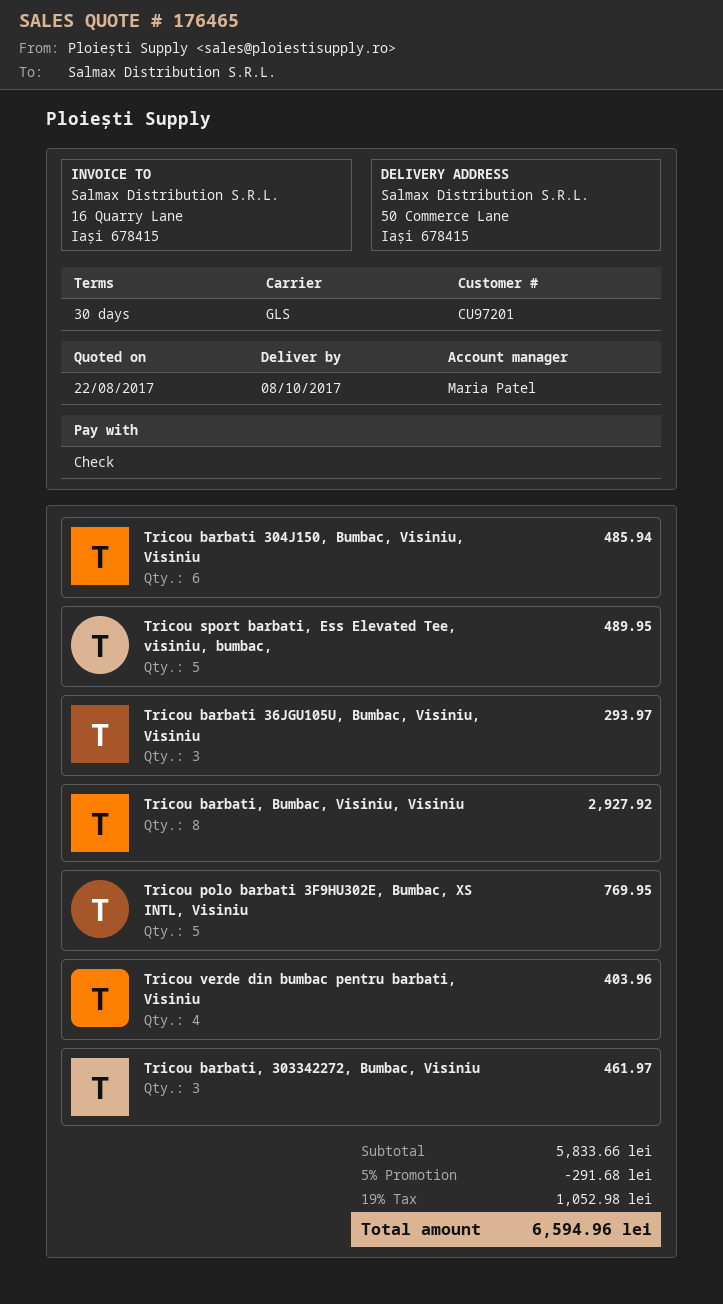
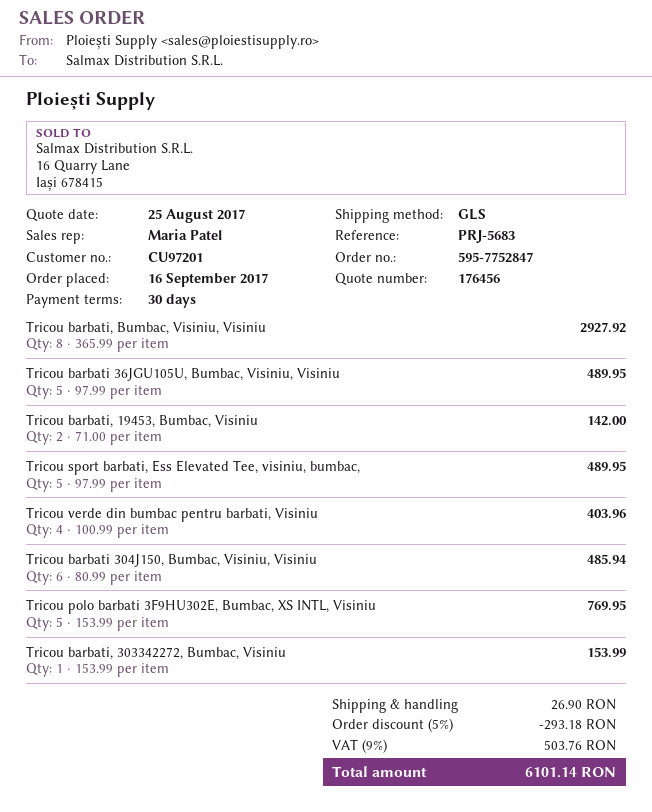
quote number: 176465 -> 176456
quote date: 2017-08-22 -> 2017-08-25
Tricou barbati 36JGU105U, Bumbac, Visiniu, Visiniu: 3 for 293.97 -> 5 for 489.95
Tricou barbati, 303342272, Bumbac, Visiniu: 3 for 461.97 -> 1 for 153.99
Tricou barbati, 19453, Bumbac, Visiniu: none -> 2 for 142.00
discount: 5% = 291.68 -> 5% = 293.18
shipping: none -> 26.90
tax: 19% = 1052.98 -> 9% = 503.76
total: 6594.96 -> 6101.14

